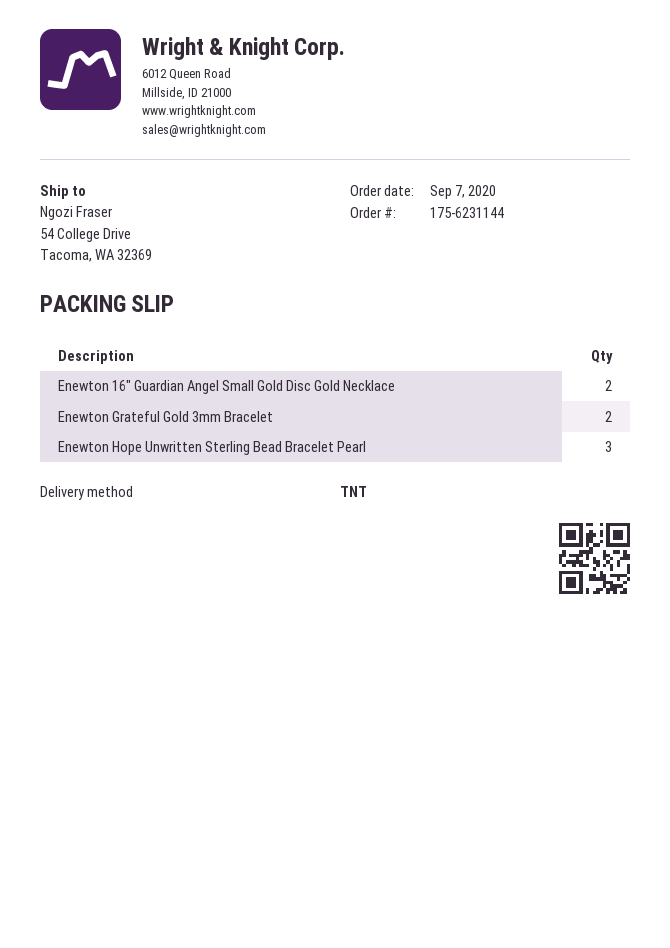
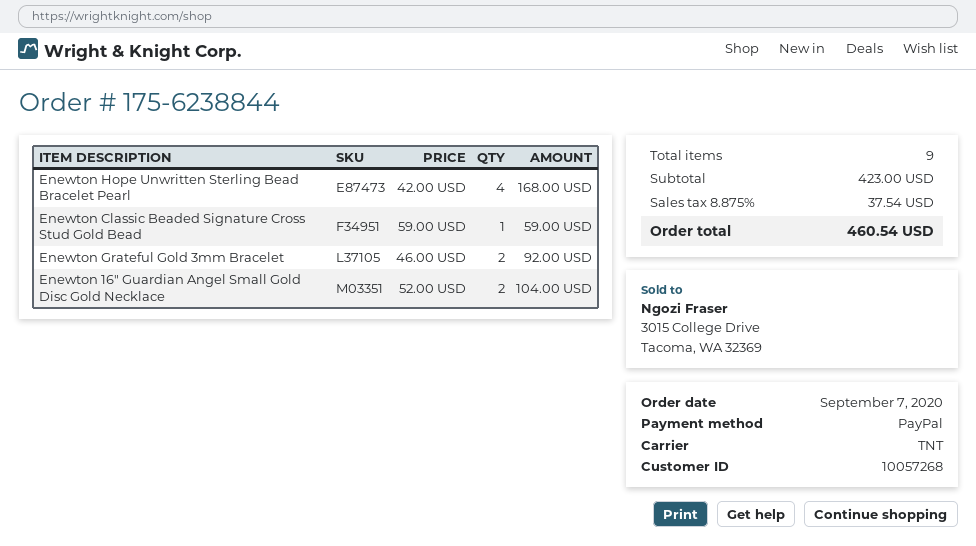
order number: 175-6231144 -> 175-6238844
Enewton Hope Unwritten Sterling Bead Bracelet Pearl: 3 -> 4
Enewton Classic Beaded Signature Cross Stud Gold Bead: none -> 1

